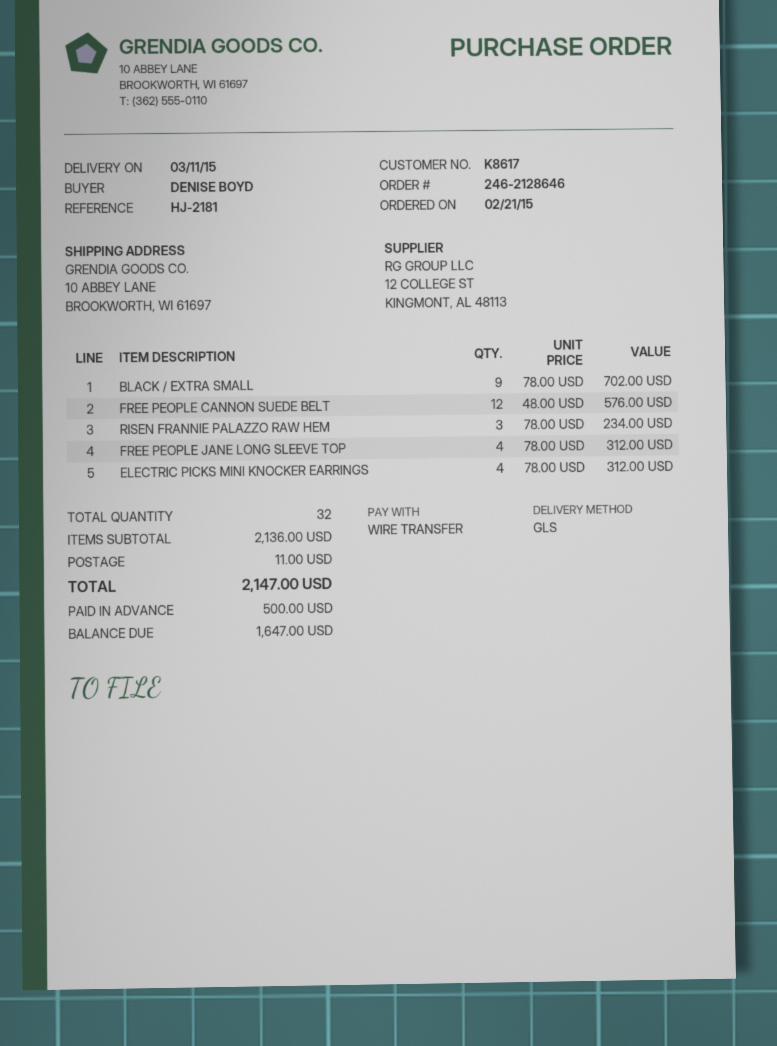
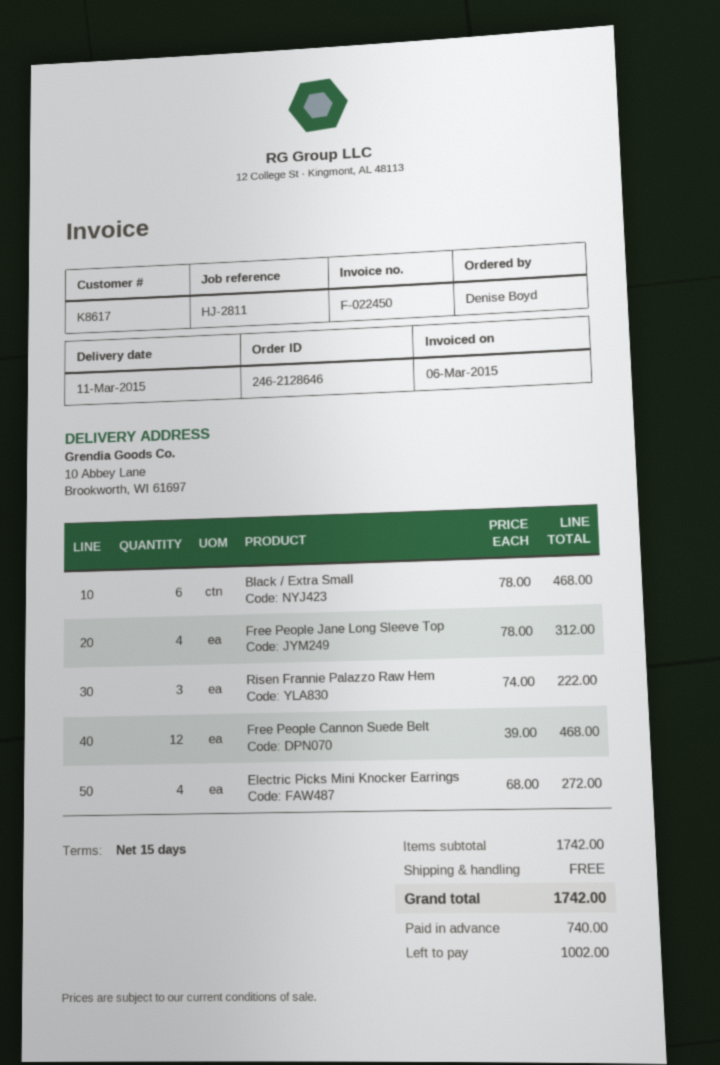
reference: HJ-2181 -> HJ-2811
BLACK / EXTRA SMALL: 9 x 78.00 = 702.00 -> 6 x 78.00 = 468.00
FREE PEOPLE CANNON SUEDE BELT: 12 x 48.00 = 576.00 -> 12 x 39.00 = 468.00
RISEN FRANNIE PALAZZO RAW HEM: 3 x 78.00 = 234.00 -> 3 x 74.00 = 222.00
ELECTRIC PICKS MINI KNOCKER EARRINGS: 4 x 78.00 = 312.00 -> 4 x 68.00 = 272.00
subtotal: 2136.00 -> 1742.00
shipping: 11.00 -> 0.00
total: 2147.00 -> 1742.00
deposit: 500.00 -> 740.00
balance: 1647.00 -> 1002.00

